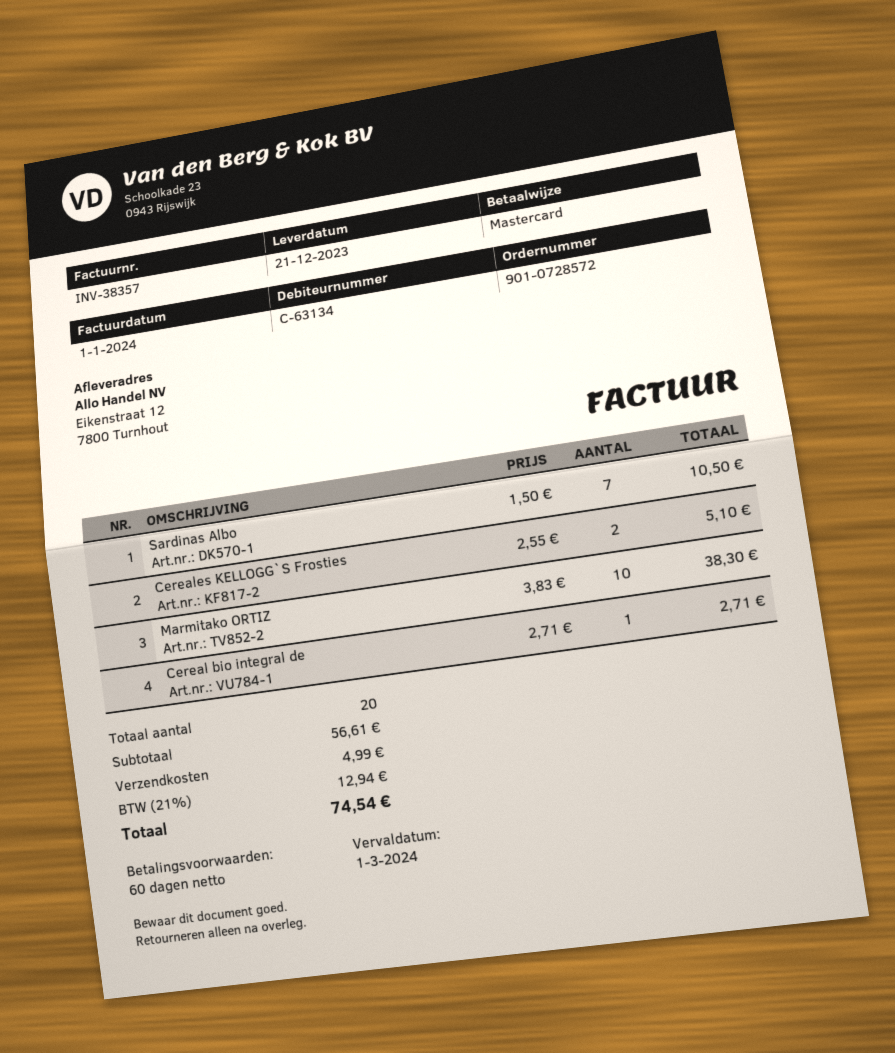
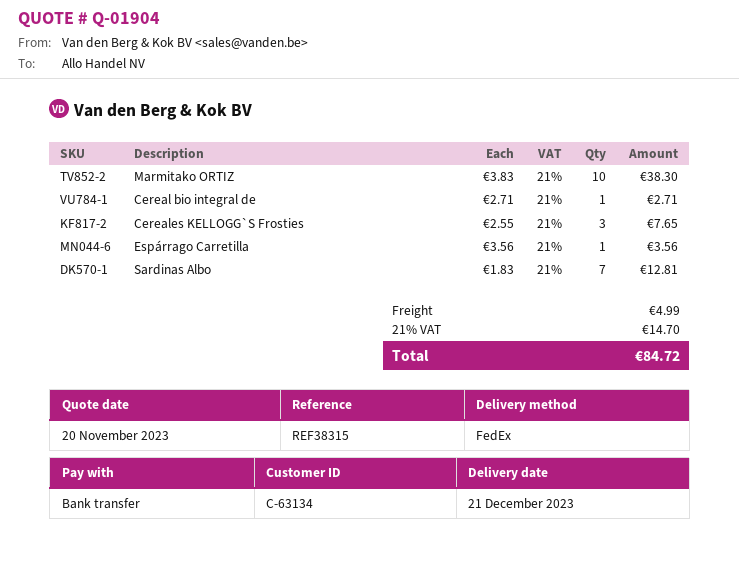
payment method: Mastercard -> bank transfer
Sardinas Albo: 7 x 1.50 = 10.50 -> 7 x 1.83 = 12.81
Cereales KELLOGG`S Frosties: 2 x 2.55 = 5.10 -> 3 x 2.55 = 7.65
Espárrago Carretilla: none -> 1 x 3.56 = 3.56
tax: 21% = 12.94 -> 21% = 14.70
total: 74.54 -> 84.72

